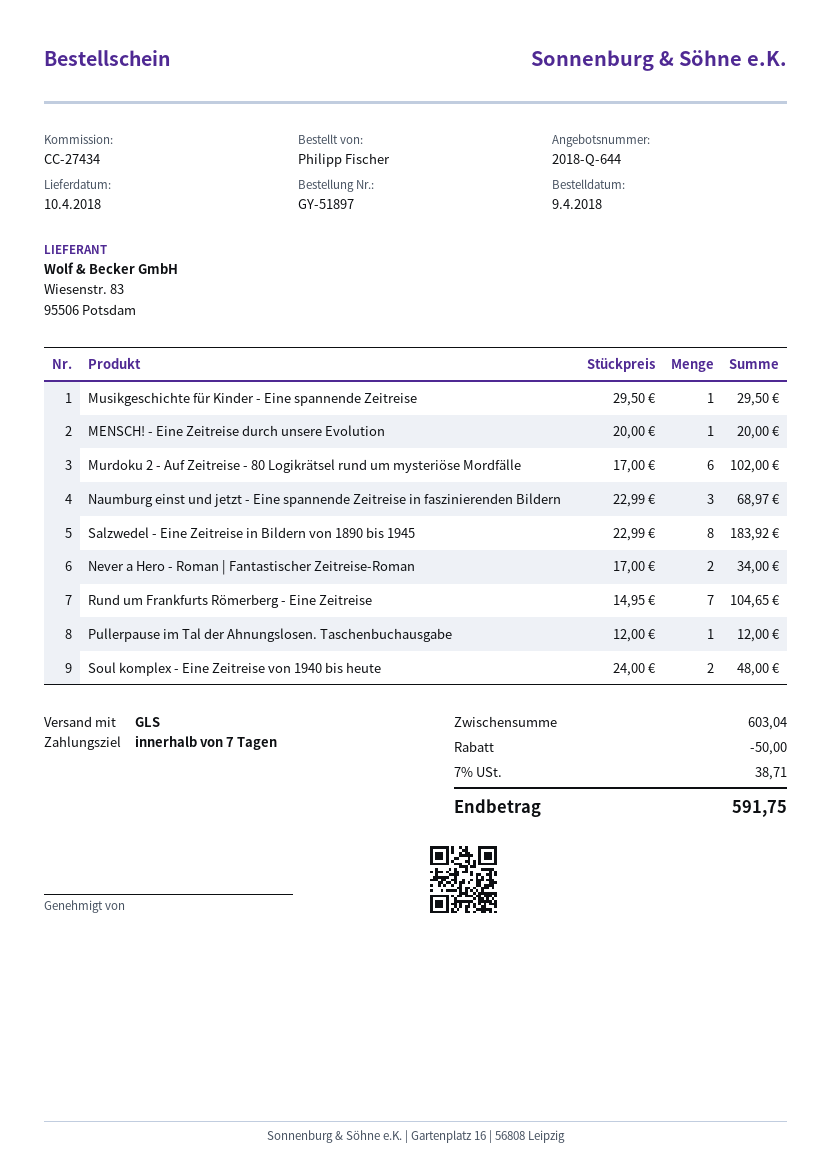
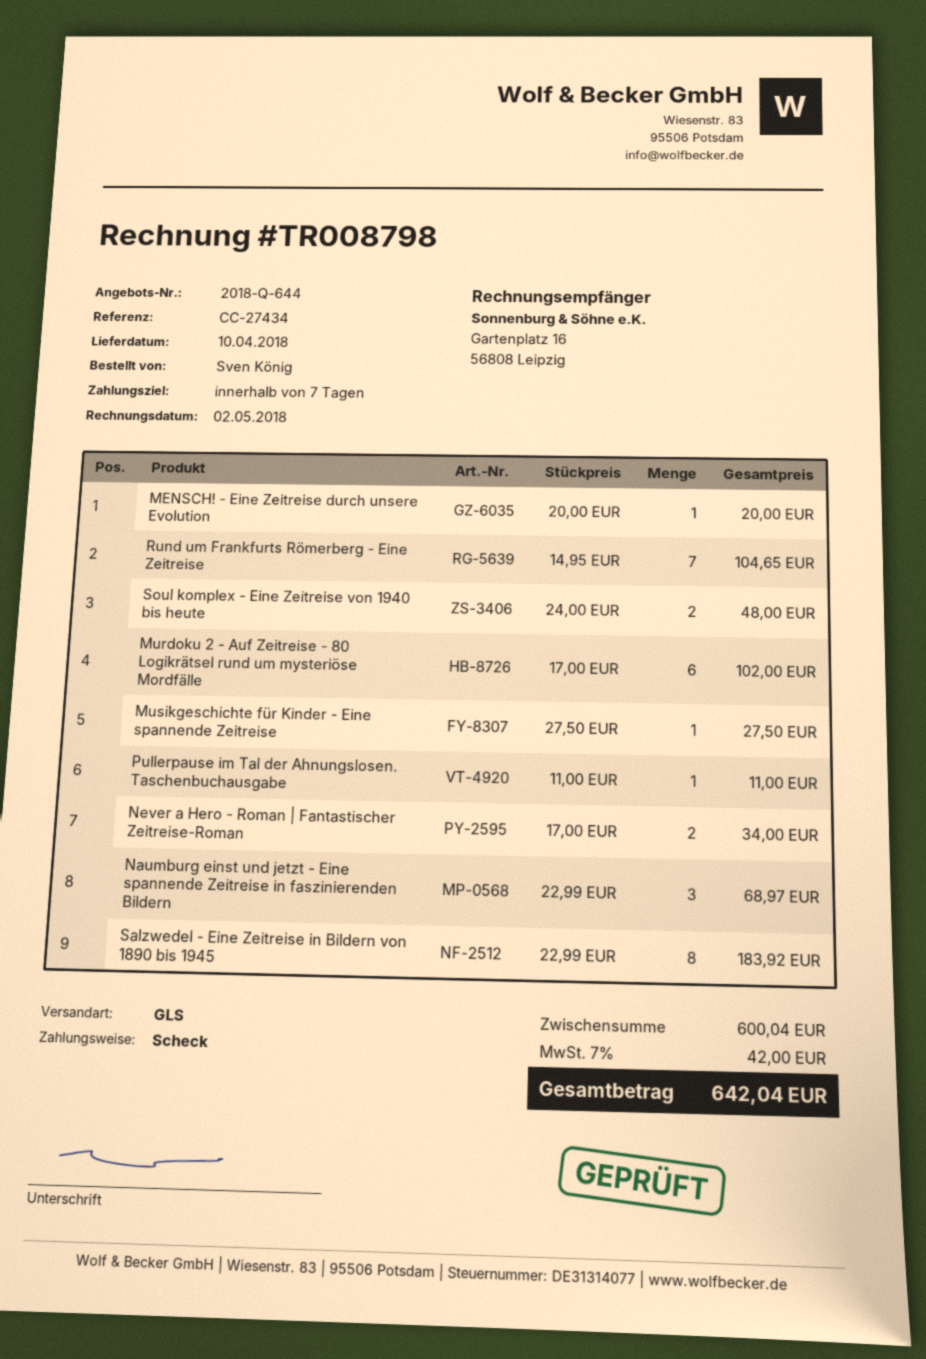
ordered by: Philipp Fischer -> Sven König
Musikgeschichte für Kinder - Eine spannende Zeitreise: 1 x 29.50 = 29.50 -> 1 x 27.50 = 27.50
Pullerpause im Tal der Ahnungslosen. Taschenbuchausgabe: 1 x 12.00 = 12.00 -> 1 x 11.00 = 11.00
subtotal: 603.04 -> 600.04
discount: 50.00 -> none
tax: 7% = 38.71 -> 7% = 42.00
total: 591.75 -> 642.04

